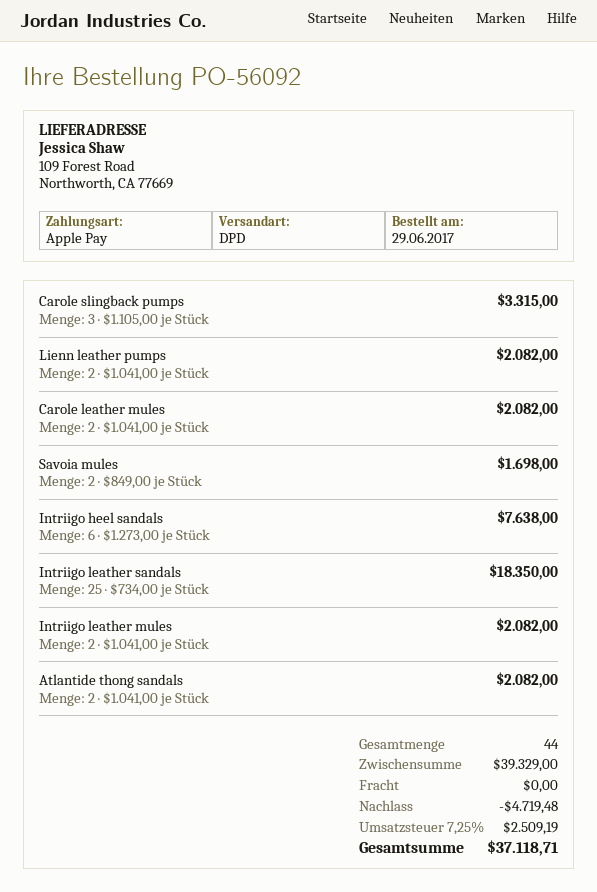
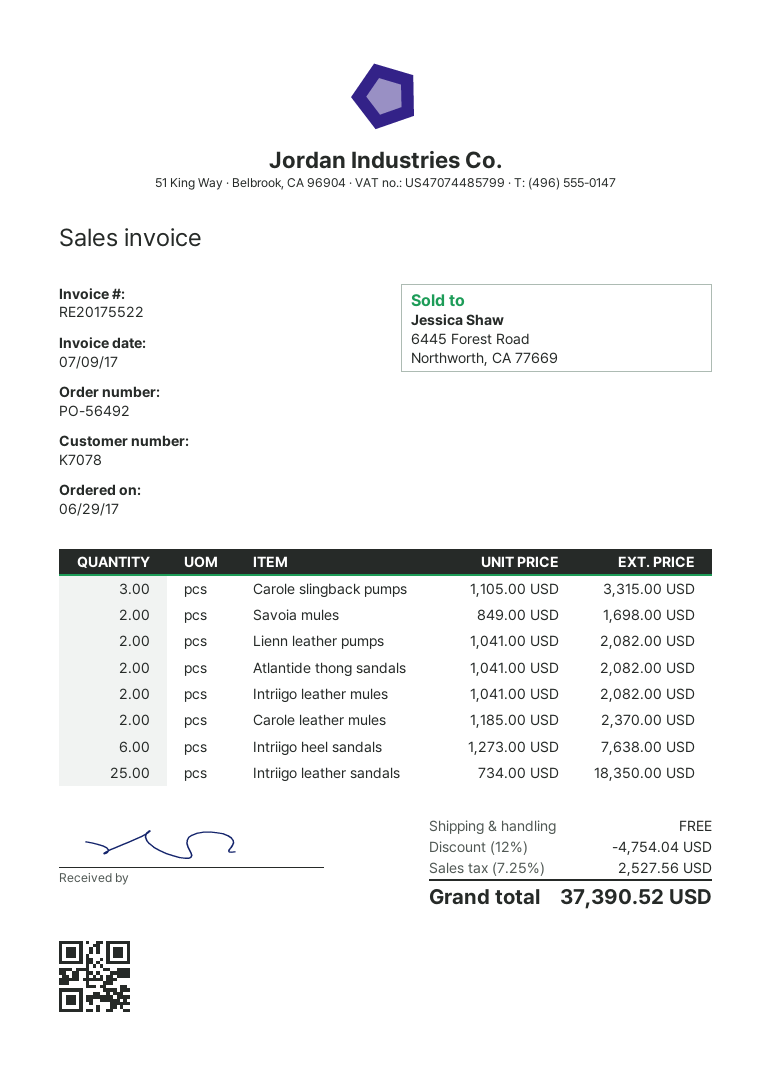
order number: PO-56092 -> PO-56492
Carole leather mules: 2 x 1041.00 = 2082.00 -> 2 x 1185.00 = 2370.00
discount: 4719.48 -> 4754.04
tax: 7.25% = 2509.19 -> 7.25% = 2527.56
total: 37118.71 -> 37390.52

